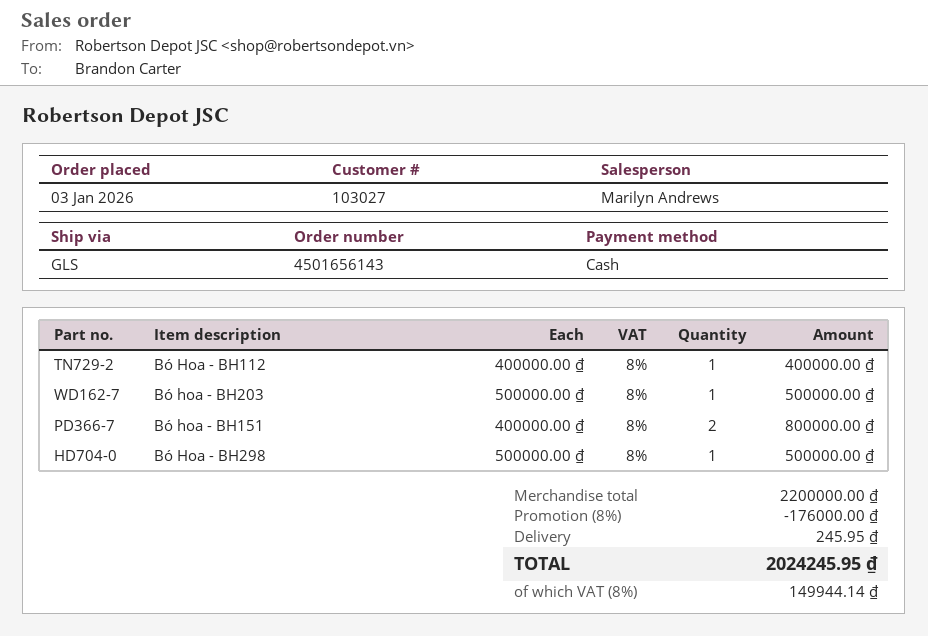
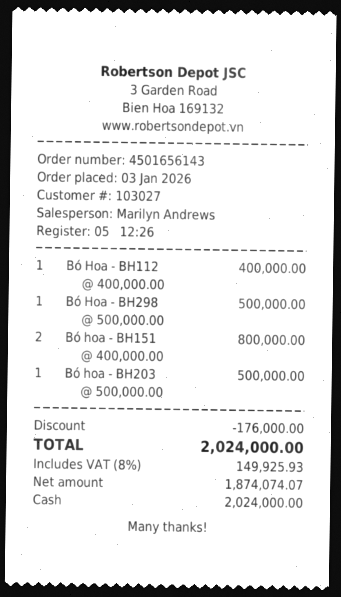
shipping: 245.95 -> none
tax: 8% = 149944.14 -> 8% = 149925.93
total: 2024245.95 -> 2024000.00

